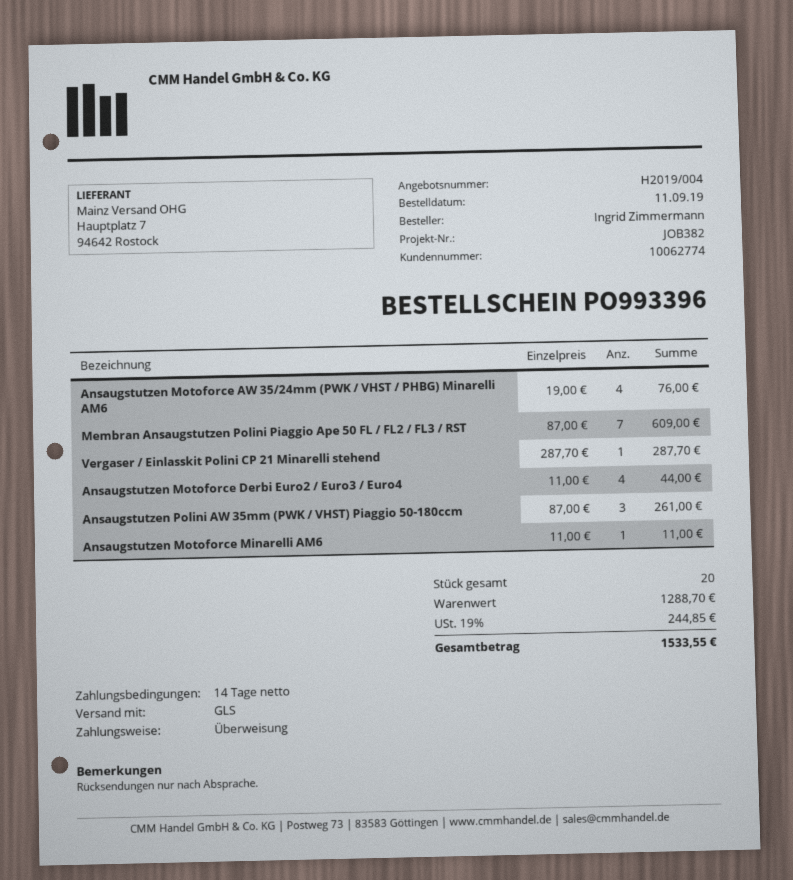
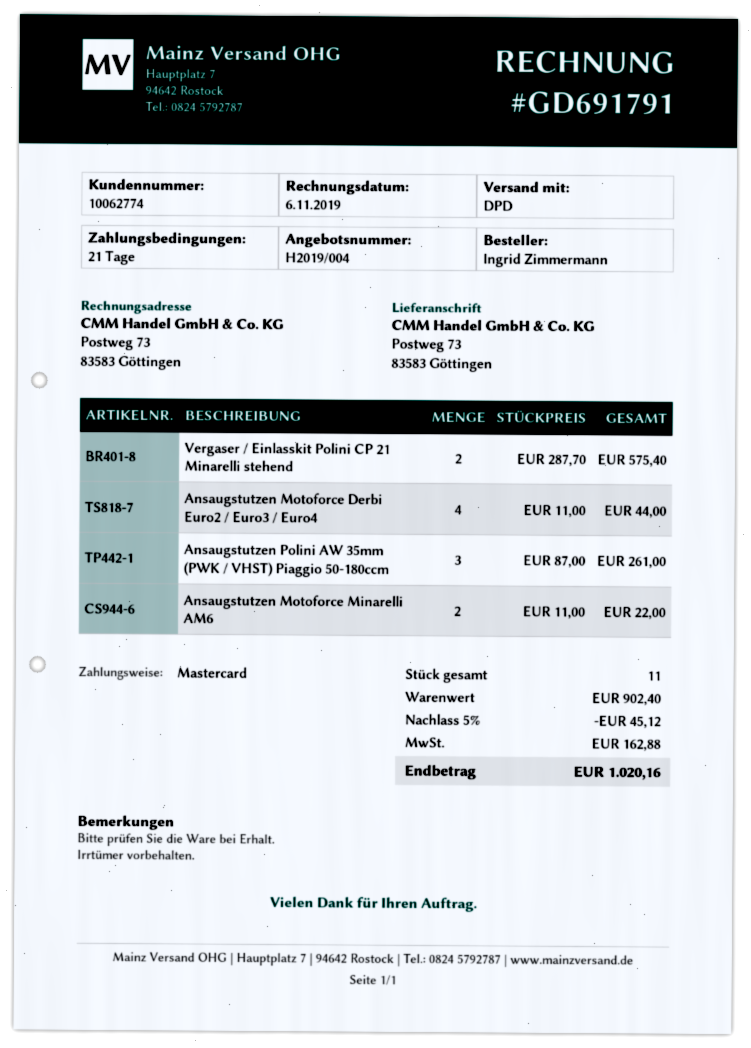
payment terms: 14 days -> 21 days
payment method: bank transfer -> Mastercard
shipping method: GLS -> DPD
Ansaugstutzen Motoforce AW 35/24mm (PWK / VHST / PHBG) Minarelli AM6: 4 x 19.00 = 76.00 -> none
Membran Ansaugstutzen Polini Piaggio Ape 50 FL / FL2 / FL3 / RST: 7 x 87.00 = 609.00 -> none
Vergaser / Einlasskit Polini CP 21 Minarelli stehend: 1 x 287.70 = 287.70 -> 2 x 287.70 = 575.40
Ansaugstutzen Motoforce Minarelli AM6: 1 x 11.00 = 11.00 -> 2 x 11.00 = 22.00
total quantity: 20 -> 11
subtotal: 1288.70 -> 902.40
discount: none -> 5% = 45.12
tax: 244.85 -> 162.88
total: 1533.55 -> 1020.16

